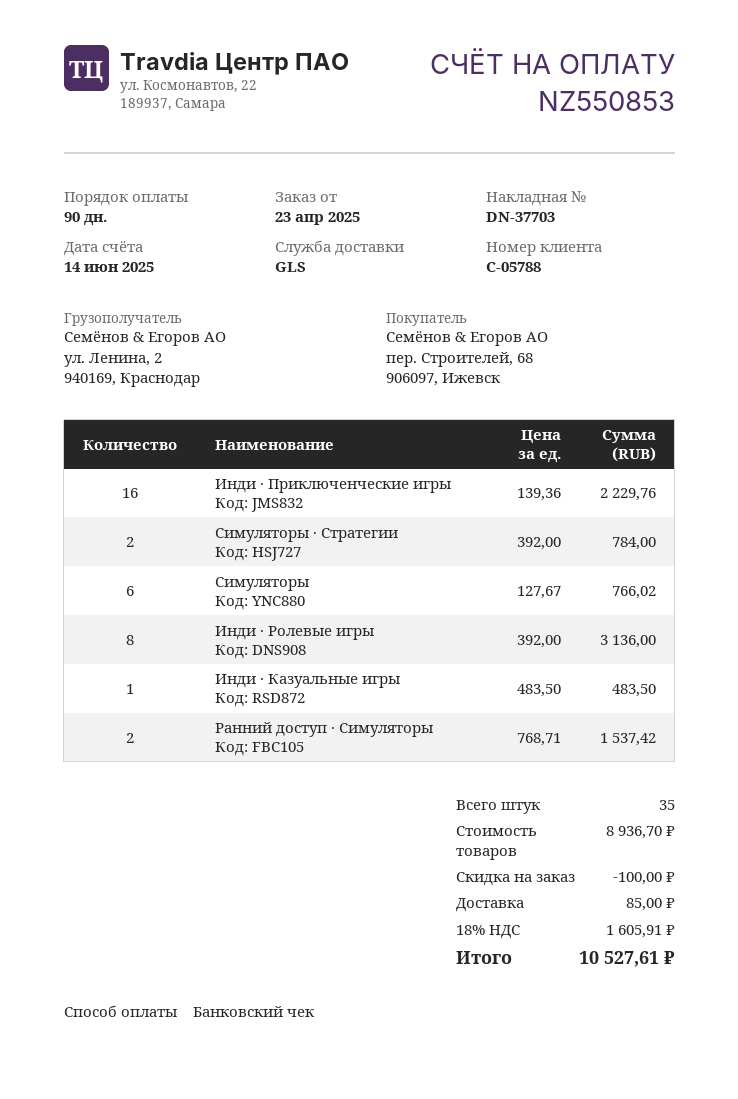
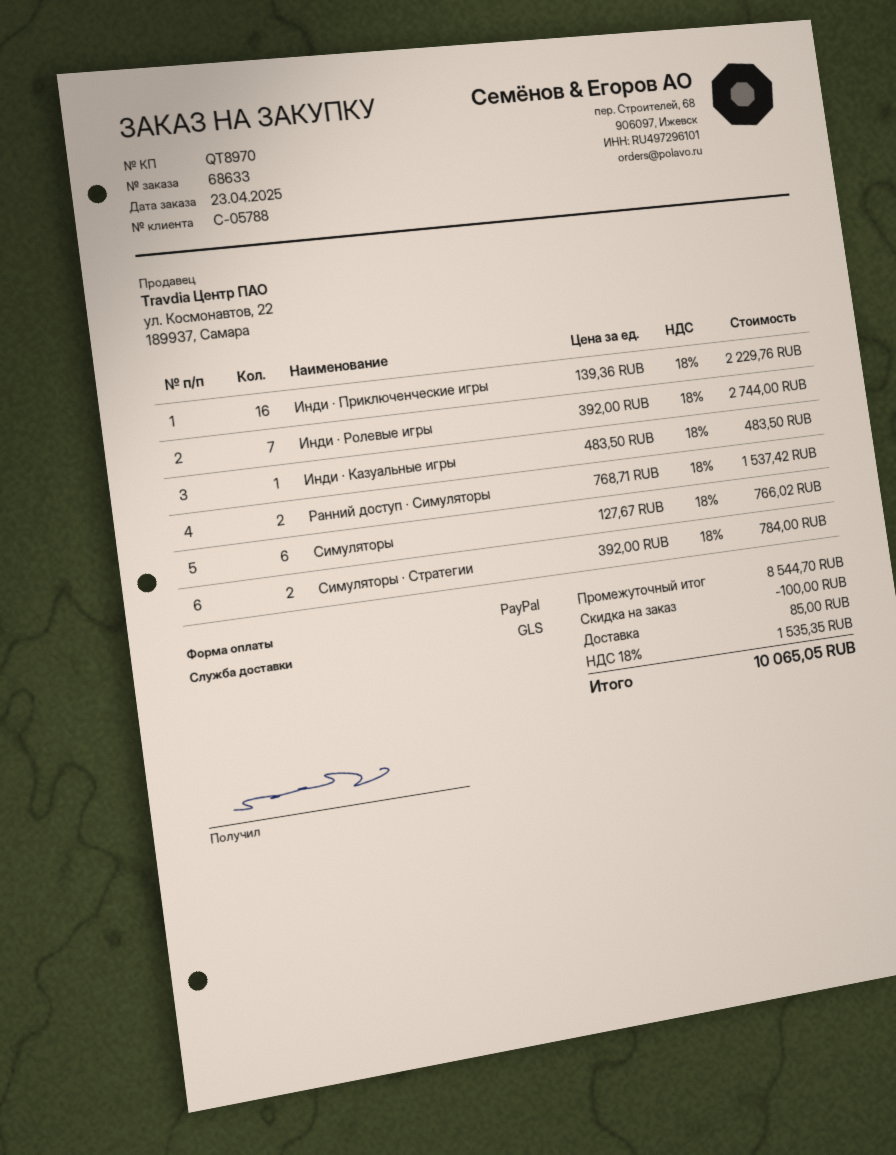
payment method: cheque -> PayPal
Инди · Ролевые игры: 8 x 392.00 = 3136.00 -> 7 x 392.00 = 2744.00
subtotal: 8936.70 -> 8544.70
tax: 18% = 1605.91 -> 18% = 1535.35
total: 10527.61 -> 10065.05

